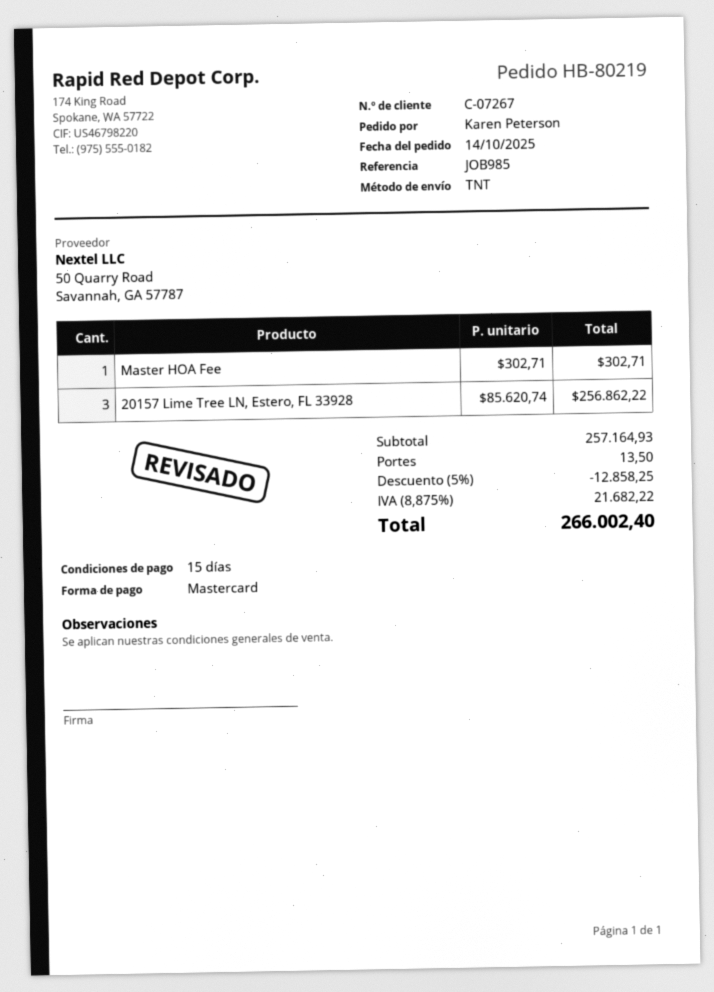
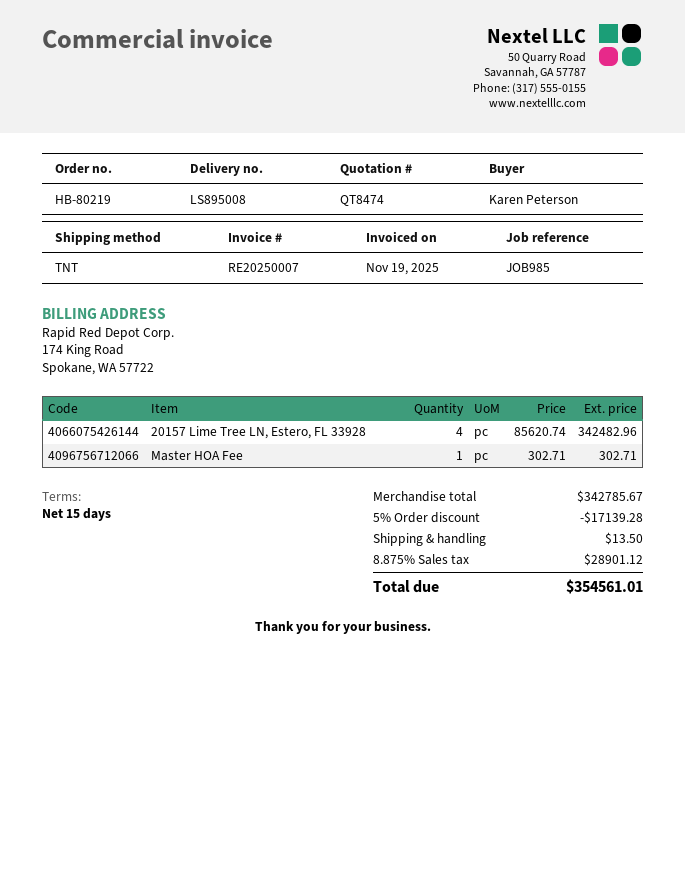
20157 Lime Tree LN, Estero, FL 33928: 3 x 85620.74 = 256862.22 -> 4 x 85620.74 = 342482.96
subtotal: 257164.93 -> 342785.67
discount: 5% = 12858.25 -> 5% = 17139.28
tax: 8.875% = 21682.22 -> 8.875% = 28901.12
total: 266002.40 -> 354561.01

